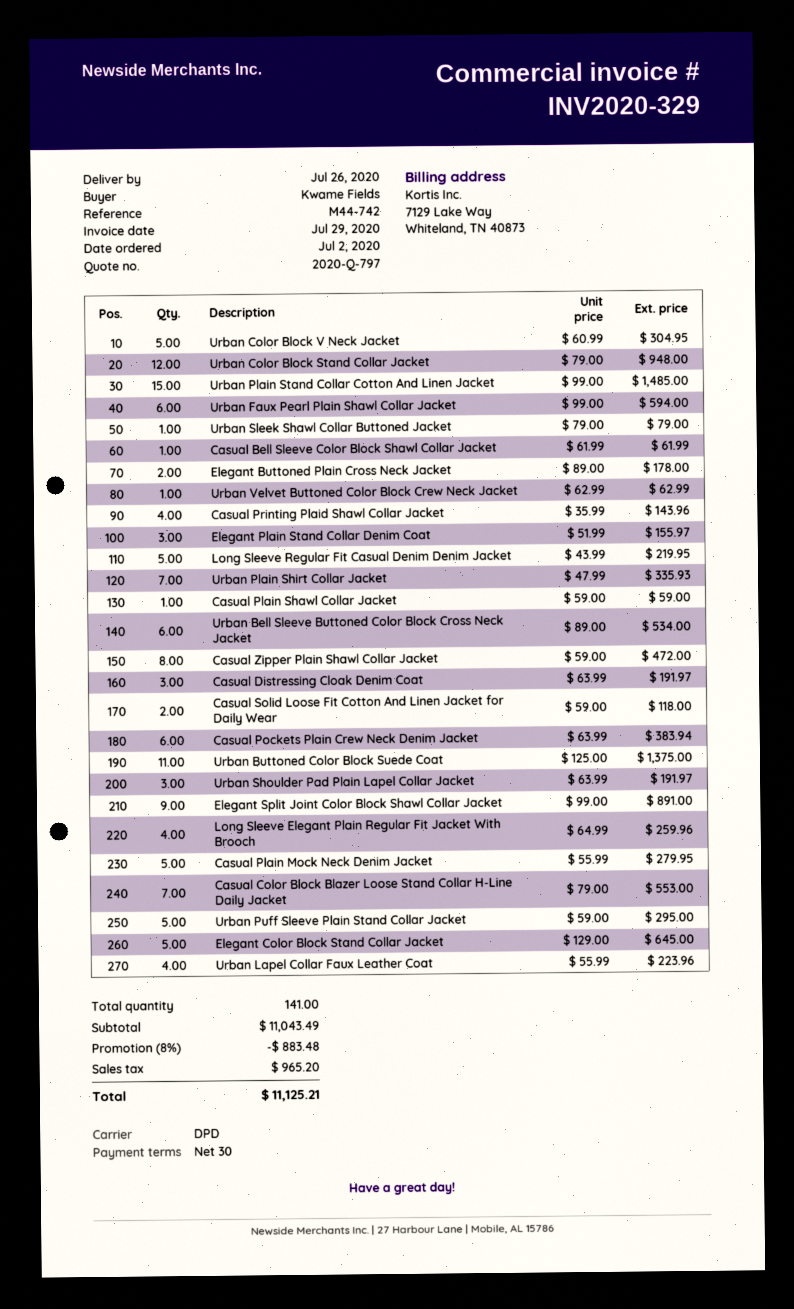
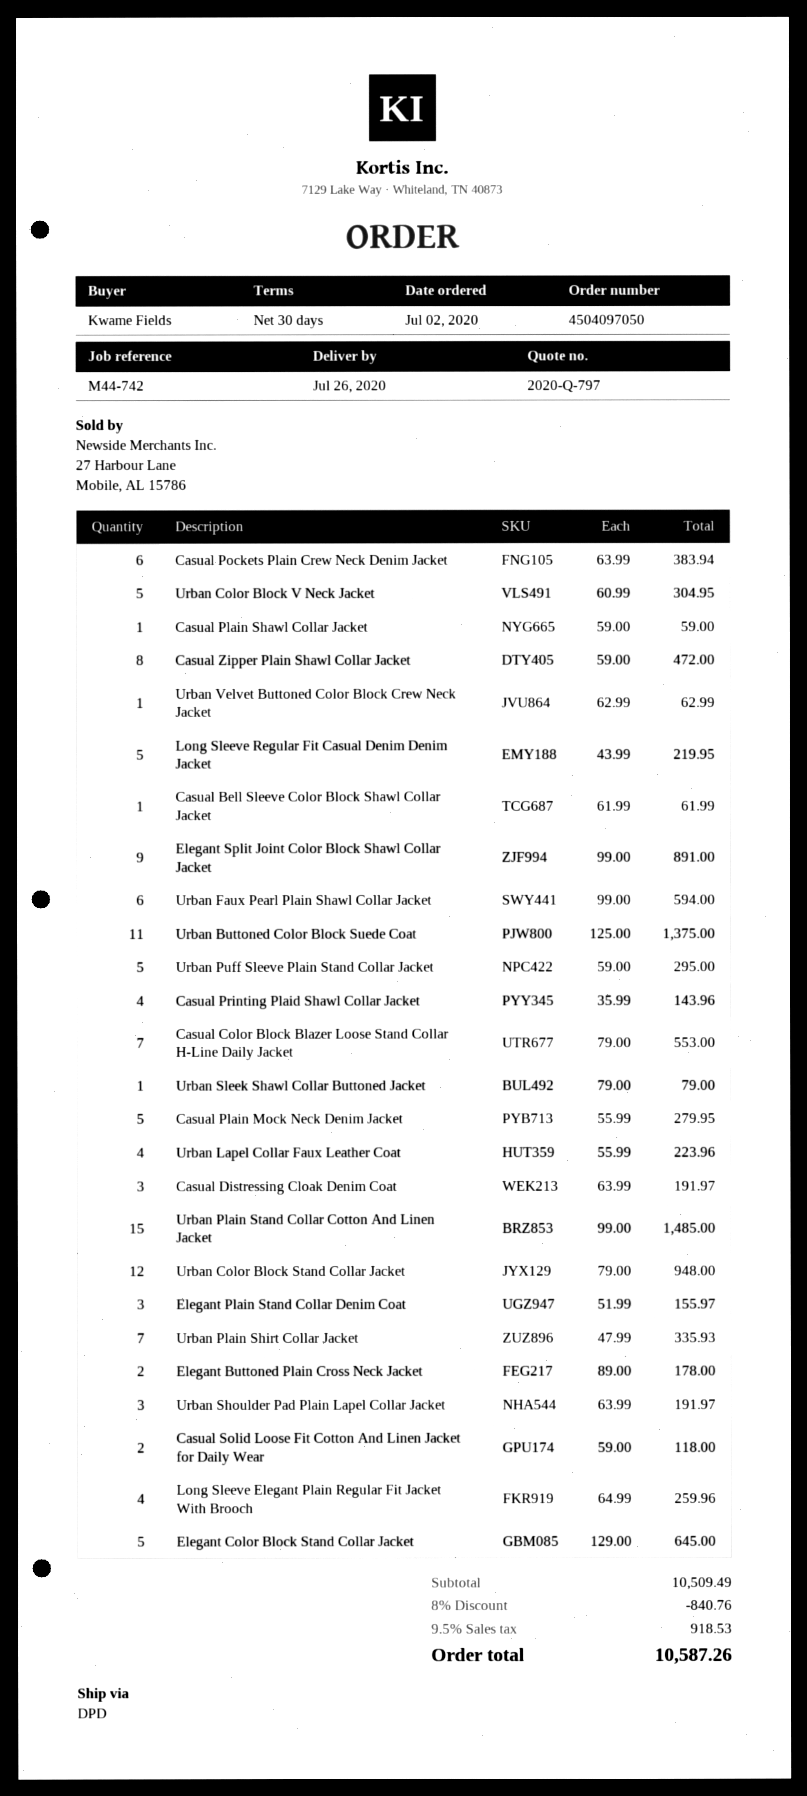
Urban Bell Sleeve Buttoned Color Block Cross Neck Jacket: 6 x 89.00 = 534.00 -> none
subtotal: 11043.49 -> 10509.49
discount: 8% = 883.48 -> 8% = 840.76
tax: 965.20 -> 918.53
total: 11125.21 -> 10587.26

